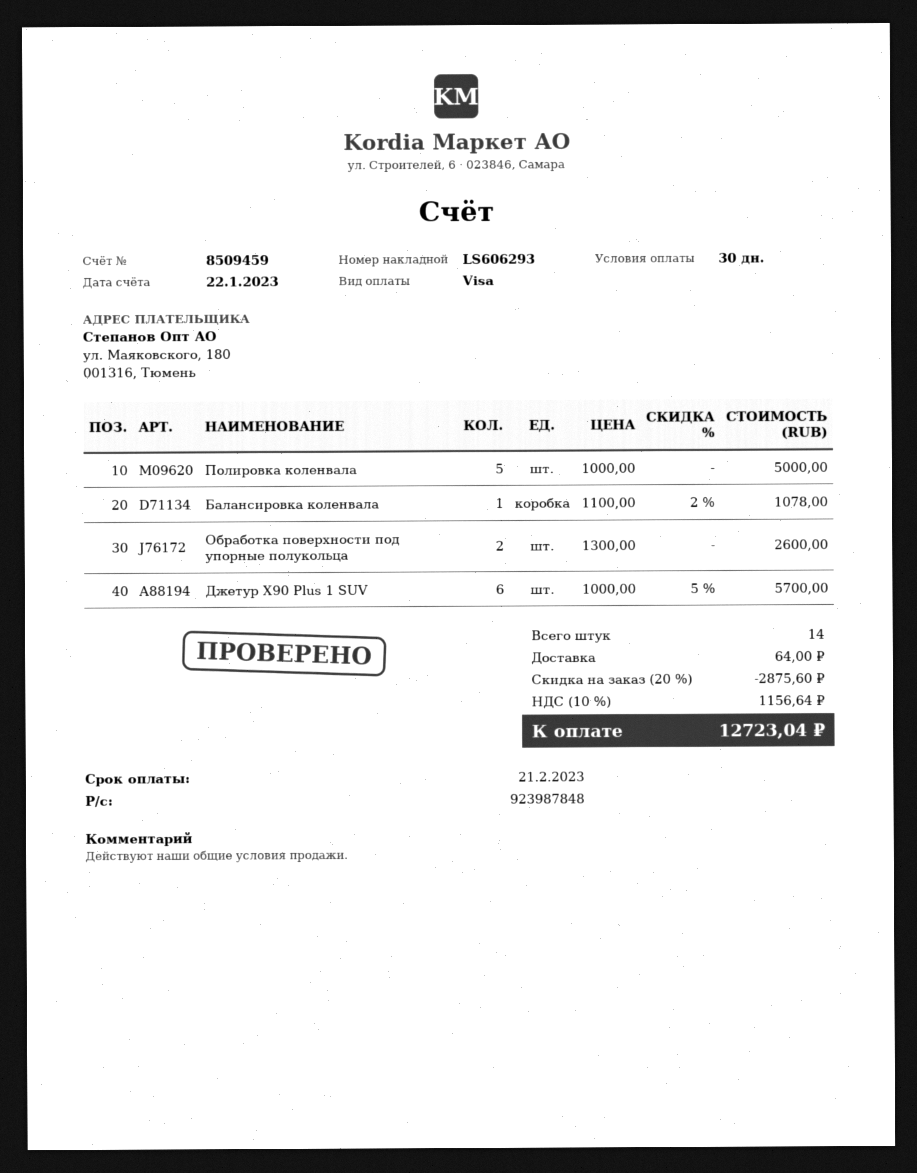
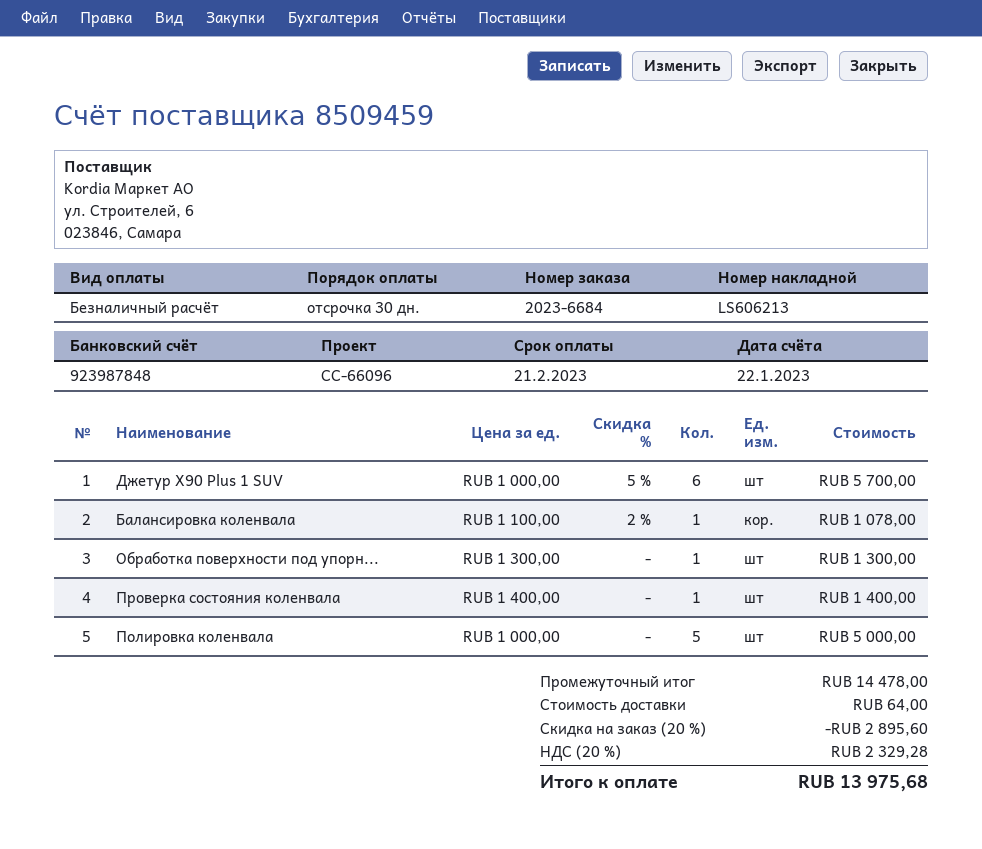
delivery note number: LS606293 -> LS606213
payment method: Visa -> bank transfer
Обработка поверхности под упорные полукольца: 2 x 1300.00 = 2600.00 -> 1 x 1300.00 = 1300.00
Проверка состояния коленвала: none -> 1 x 1400.00 = 1400.00
discount: 20% = 2875.60 -> 20% = 2895.60
tax: 10% = 1156.64 -> 20% = 2329.28
total: 12723.04 -> 13975.68

